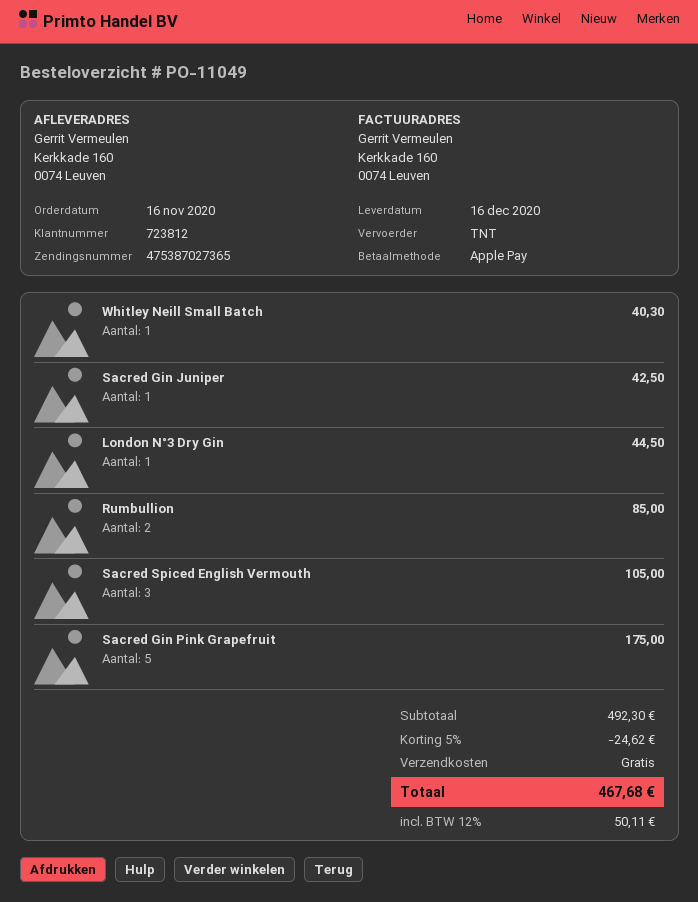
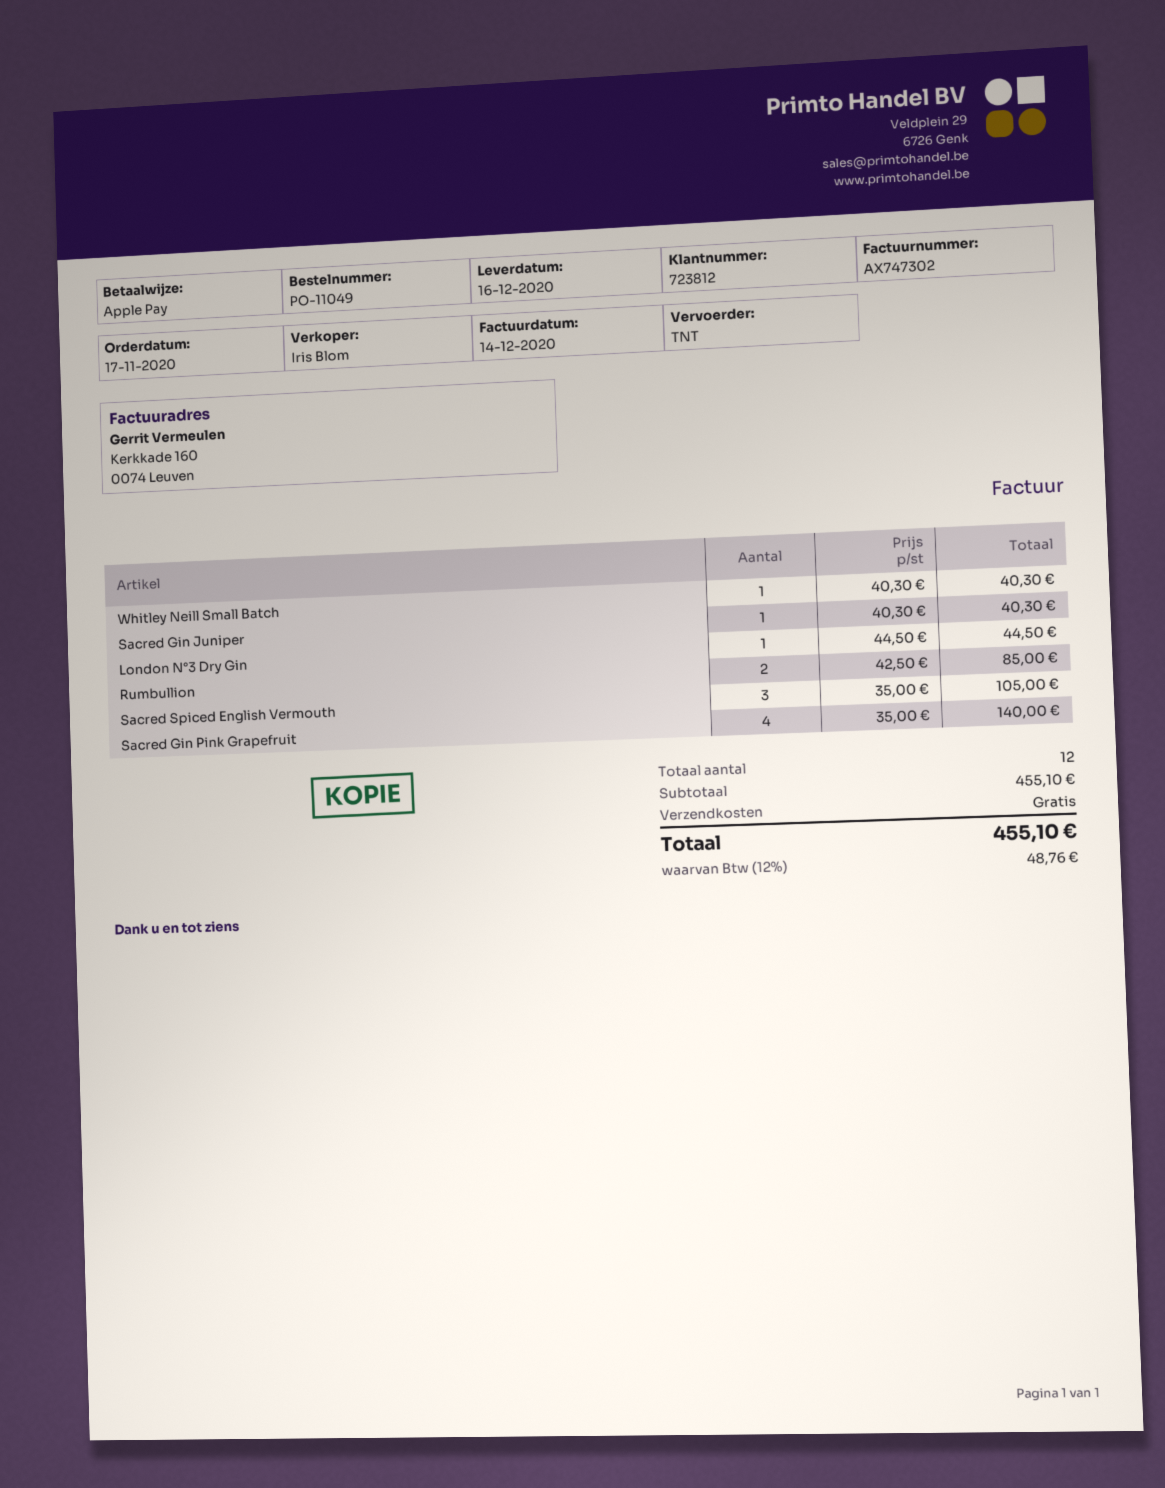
order date: 2020-11-16 -> 2020-11-17
Sacred Gin Juniper: 1 for 42.50 -> 1 for 40.30
Sacred Gin Pink Grapefruit: 5 for 175.00 -> 4 for 140.00
subtotal: 492.30 -> 455.10
discount: 5% = 24.62 -> none
tax: 12% = 50.11 -> 12% = 48.76
total: 467.68 -> 455.10

